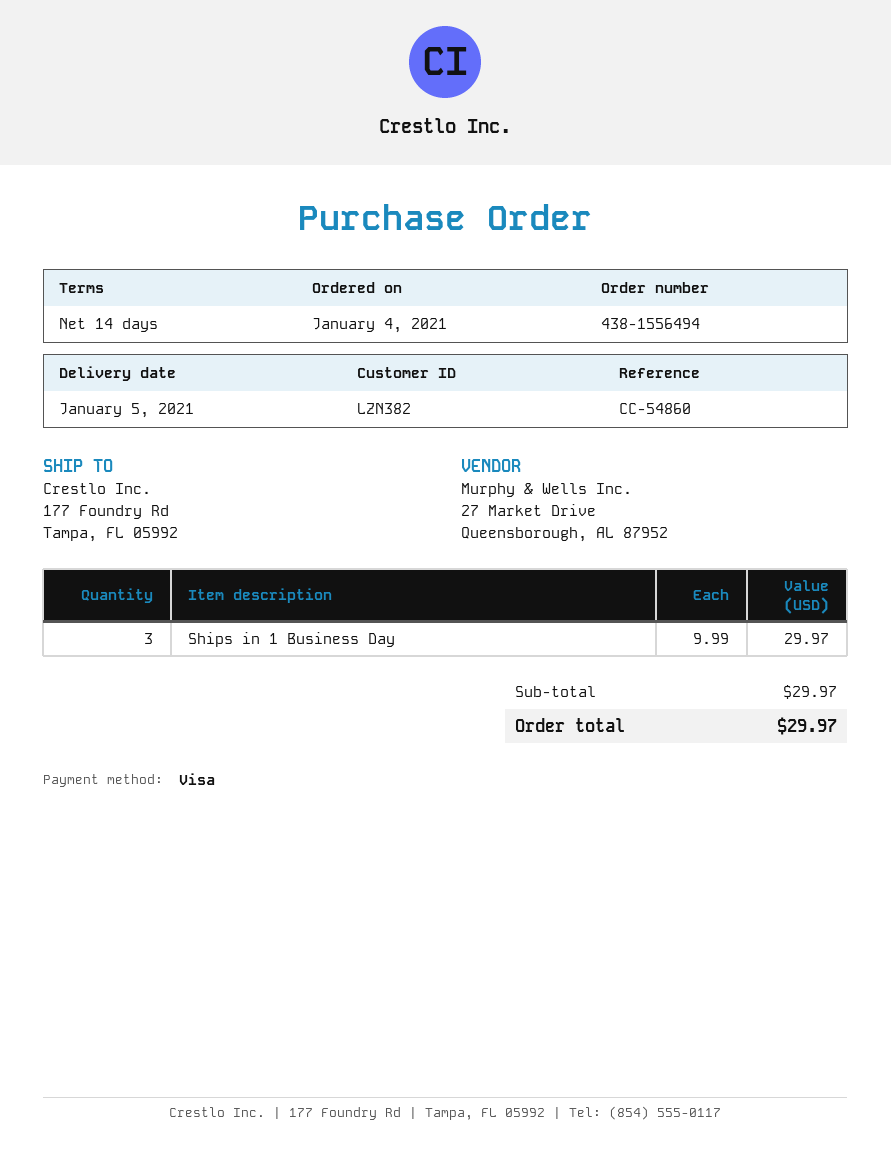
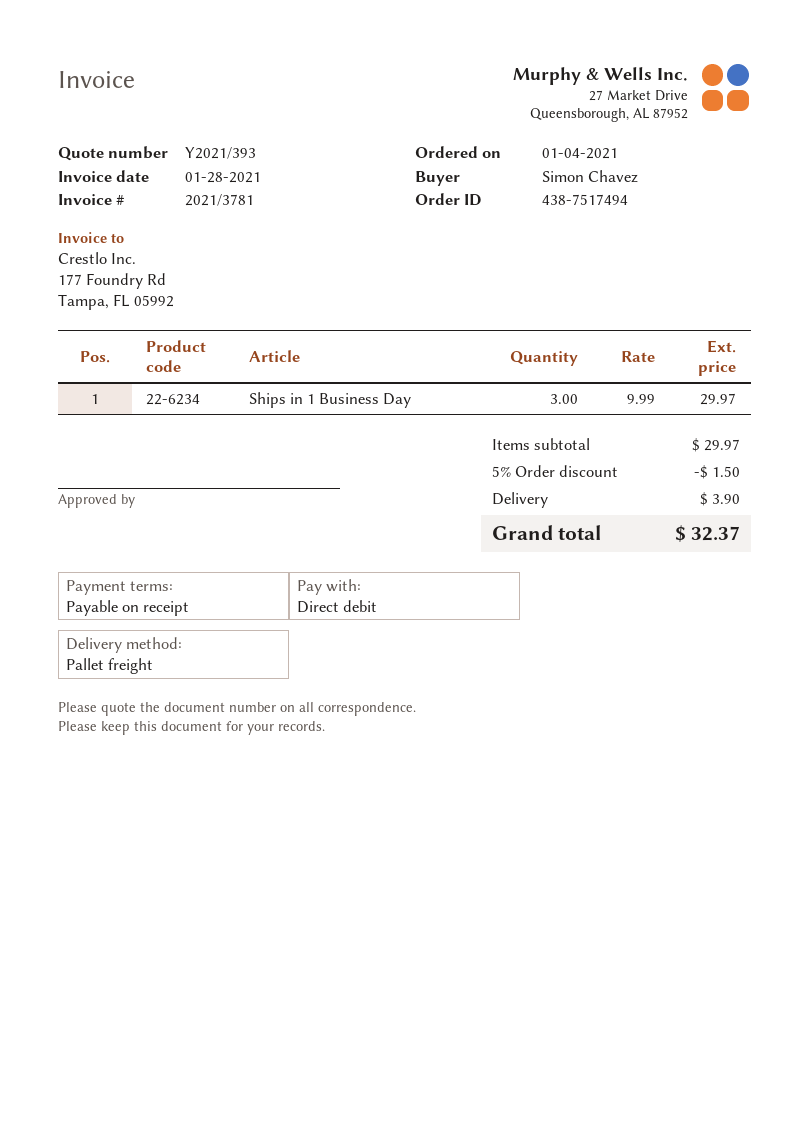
order number: 438-1556494 -> 438-7517494
payment terms: 14 days -> on receipt
payment method: Visa -> direct debit
discount: none -> 5% = 1.50
shipping: none -> 3.90
total: 29.97 -> 32.37

